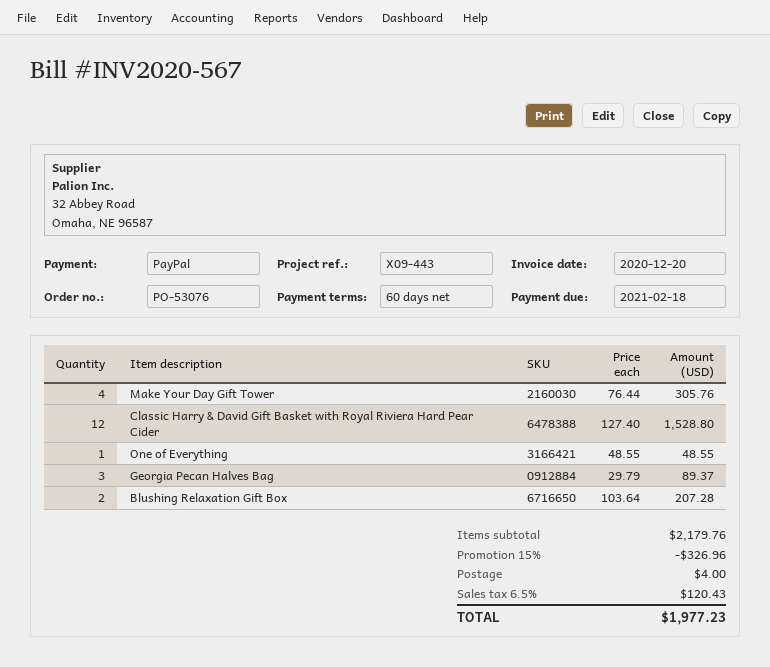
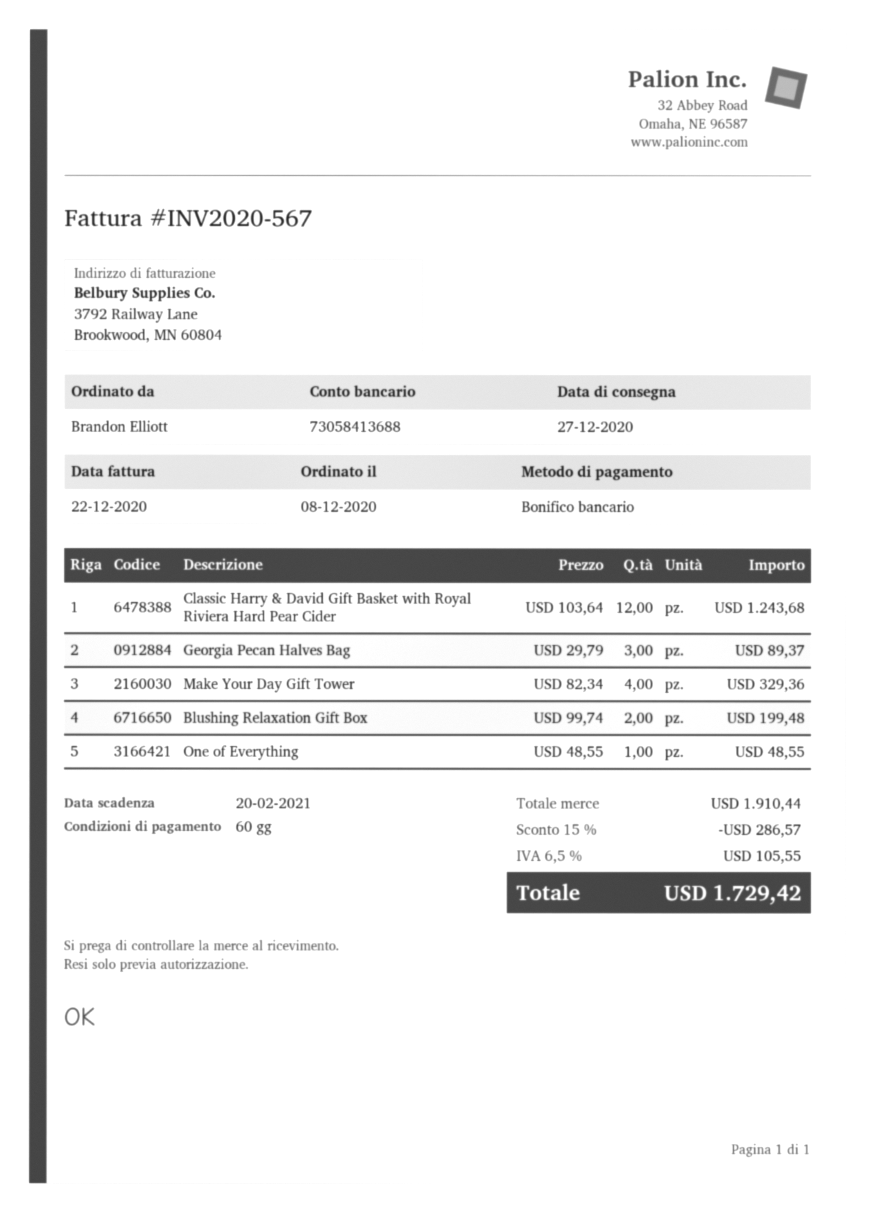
invoice date: 2020-12-20 -> 2020-12-22
due date: 2021-02-18 -> 2021-02-20
payment method: PayPal -> bank transfer
Make Your Day Gift Tower: 4 x 76.44 = 305.76 -> 4 x 82.34 = 329.36
Classic Harry & David Gift Basket with Royal Riviera Hard Pear Cider: 12 x 127.40 = 1528.80 -> 12 x 103.64 = 1243.68
Blushing Relaxation Gift Box: 2 x 103.64 = 207.28 -> 2 x 99.74 = 199.48
subtotal: 2179.76 -> 1910.44
discount: 15% = 326.96 -> 15% = 286.57
shipping: 4.00 -> none
tax: 6.5% = 120.43 -> 6.5% = 105.55
total: 1977.23 -> 1729.42

